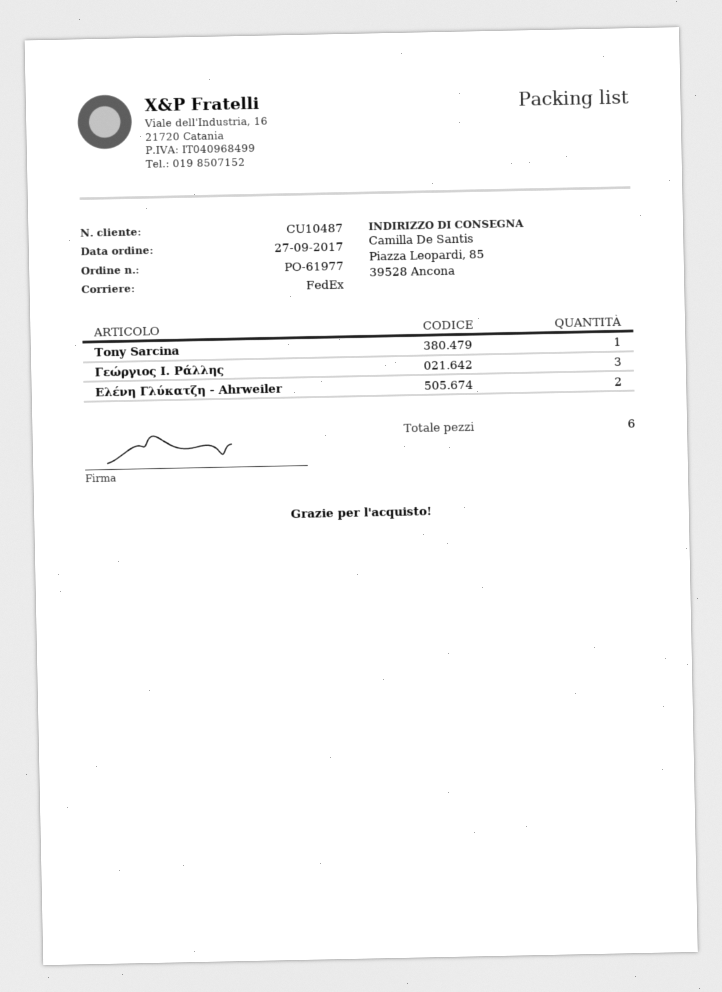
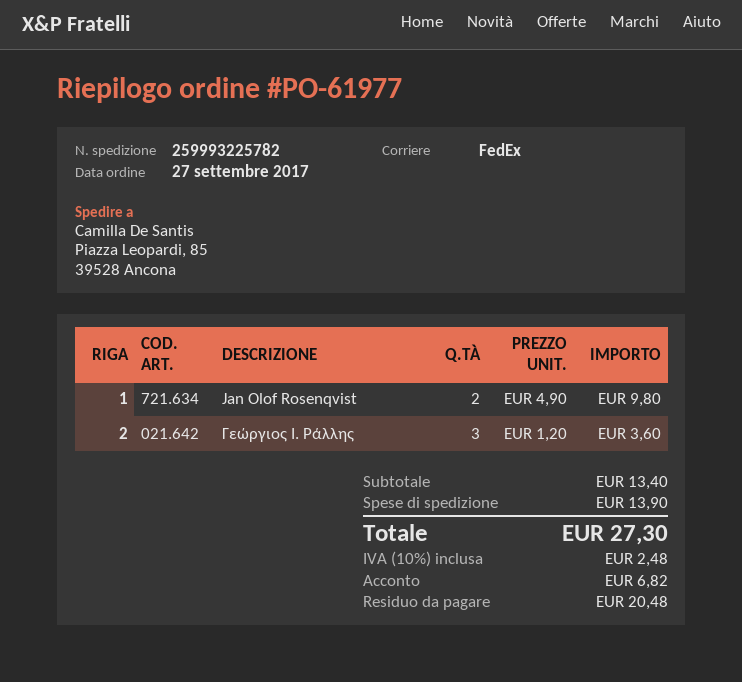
Tony Sarcina: 1 -> none
Ελένη Γλύκατζη - Ahrweiler: 2 -> none
Jan Olof Rosenqvist: none -> 2

